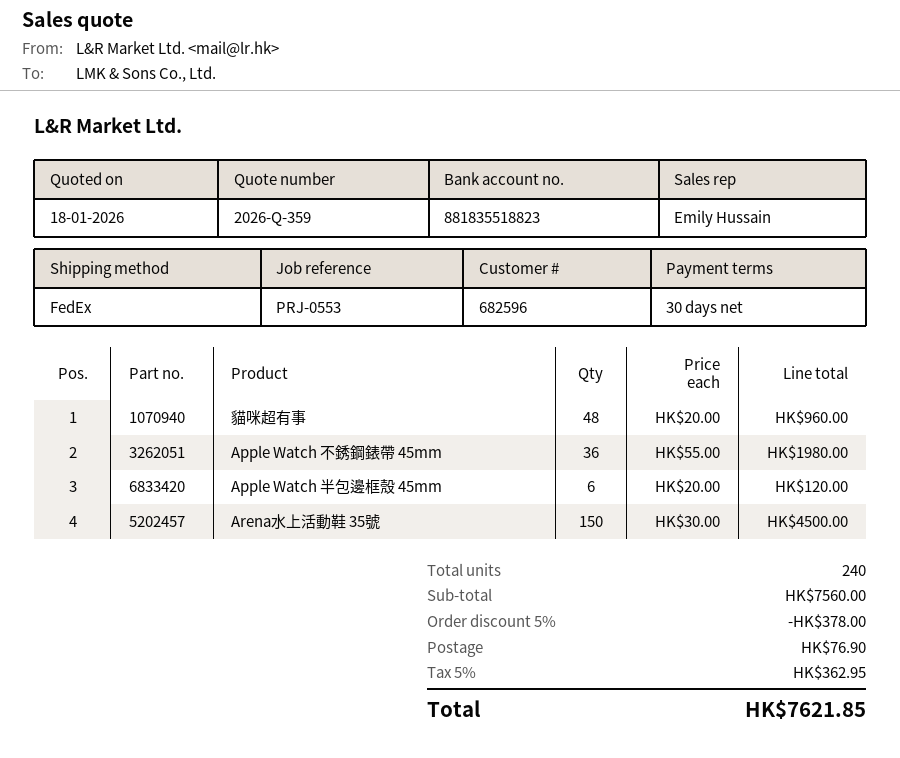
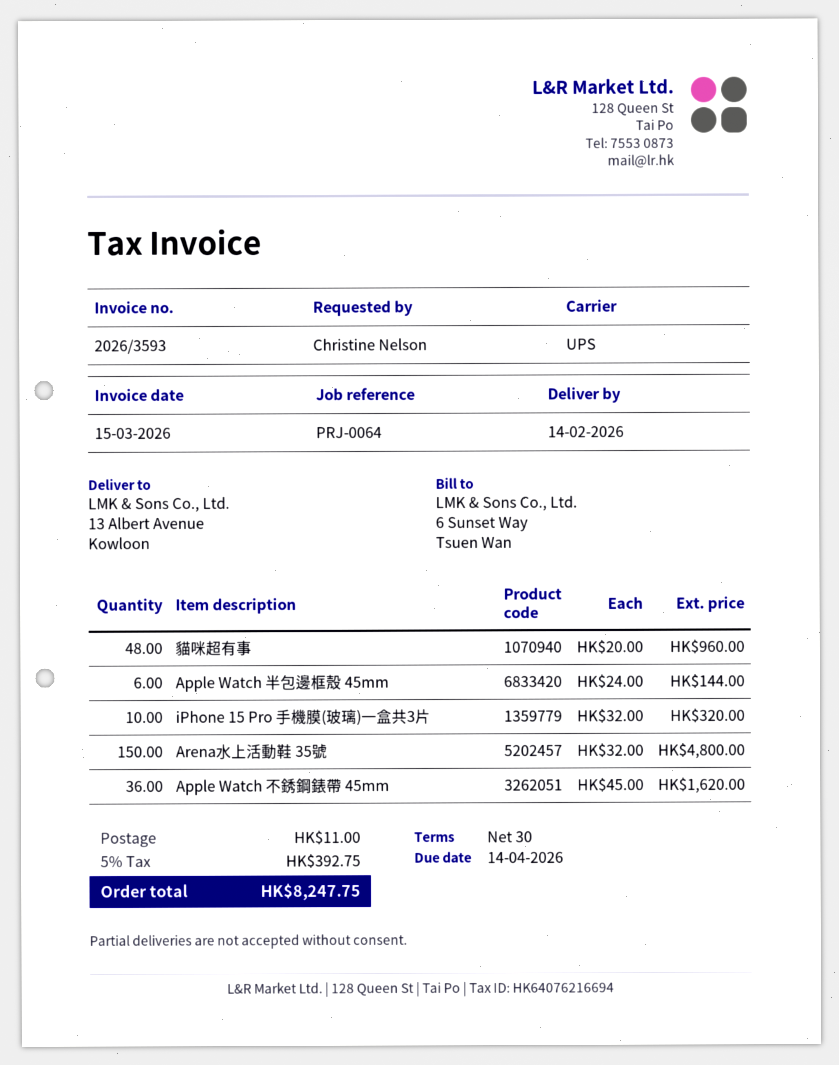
reference: PRJ-0553 -> PRJ-0064
shipping method: FedEx -> UPS
Apple Watch 不銹鋼錶帶 45mm: 36 x 55.00 = 1980.00 -> 36 x 45.00 = 1620.00
Apple Watch 半包邊框殼 45mm: 6 x 20.00 = 120.00 -> 6 x 24.00 = 144.00
Arena水上活動鞋 35號: 150 x 30.00 = 4500.00 -> 150 x 32.00 = 4800.00
iPhone 15 Pro 手機膜(玻璃)一盒共3片: none -> 10 x 32.00 = 320.00
discount: 5% = 378.00 -> none
shipping: 76.90 -> 11.00
tax: 5% = 362.95 -> 5% = 392.75
total: 7621.85 -> 8247.75

